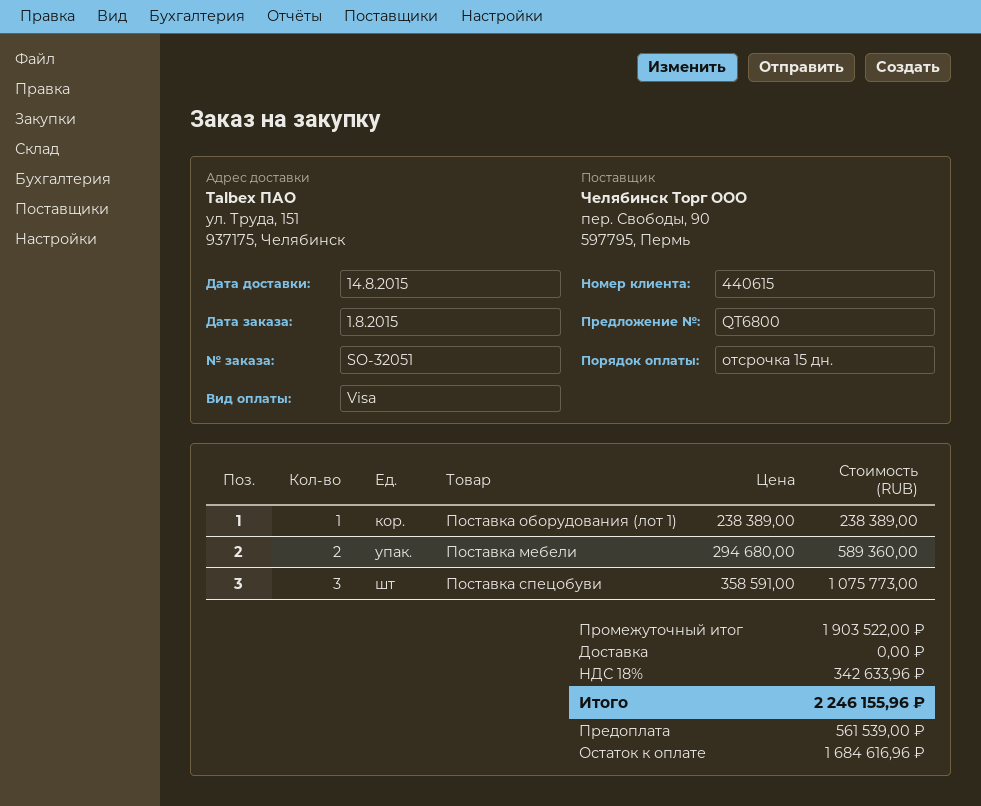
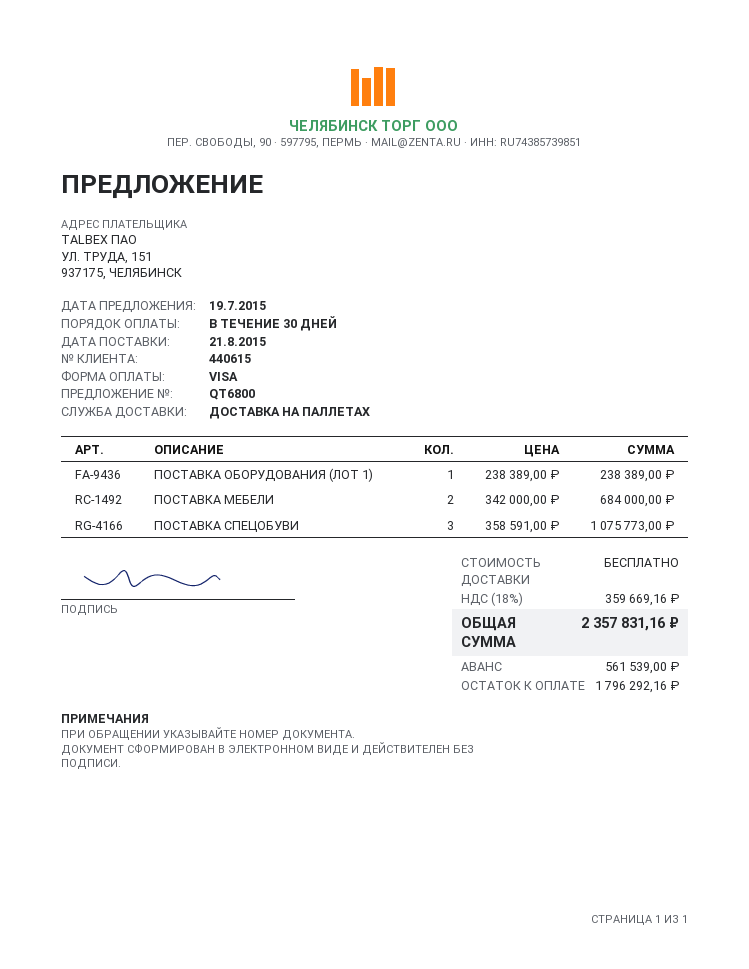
delivery date: 2015-08-14 -> 2015-08-21
payment terms: 15 days -> 30 days
Поставка мебели: 2 x 294680.00 = 589360.00 -> 2 x 342000.00 = 684000.00
tax: 18% = 342633.96 -> 18% = 359669.16
total: 2246155.96 -> 2357831.16
balance: 1684616.96 -> 1796292.16

